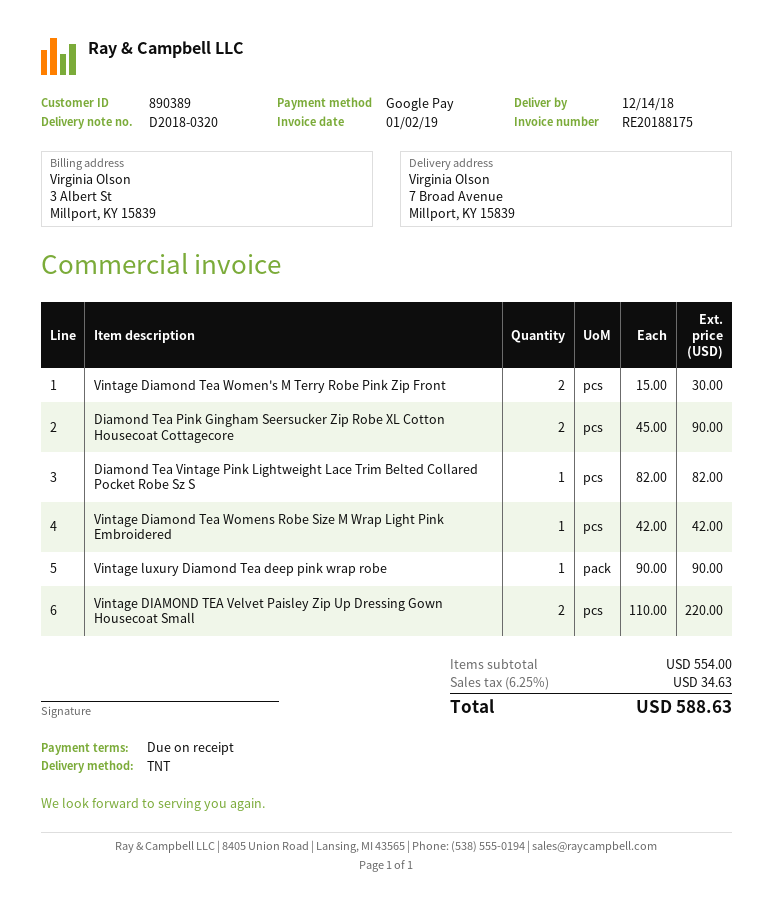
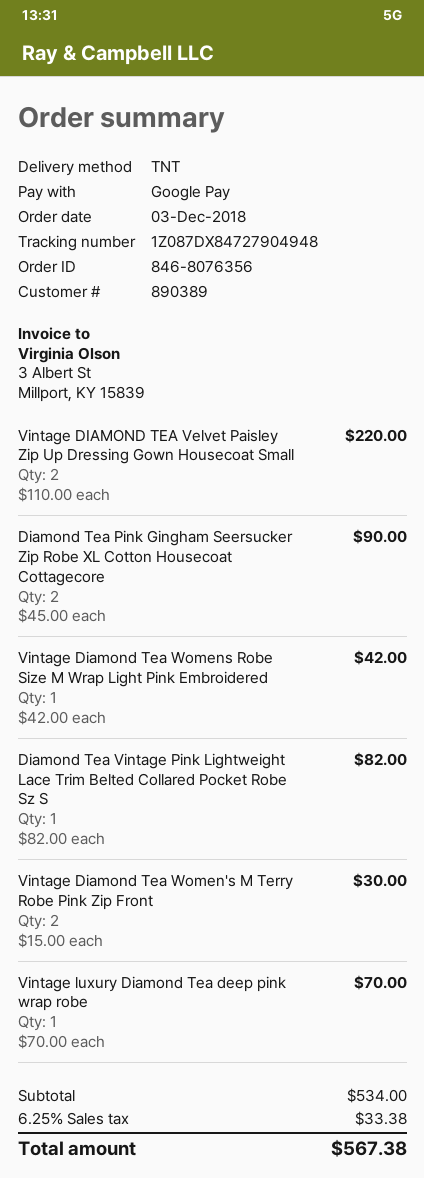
Vintage luxury Diamond Tea deep pink wrap robe: 1 x 90.00 = 90.00 -> 1 x 70.00 = 70.00
subtotal: 554.00 -> 534.00
tax: 6.25% = 34.63 -> 6.25% = 33.38
total: 588.63 -> 567.38

